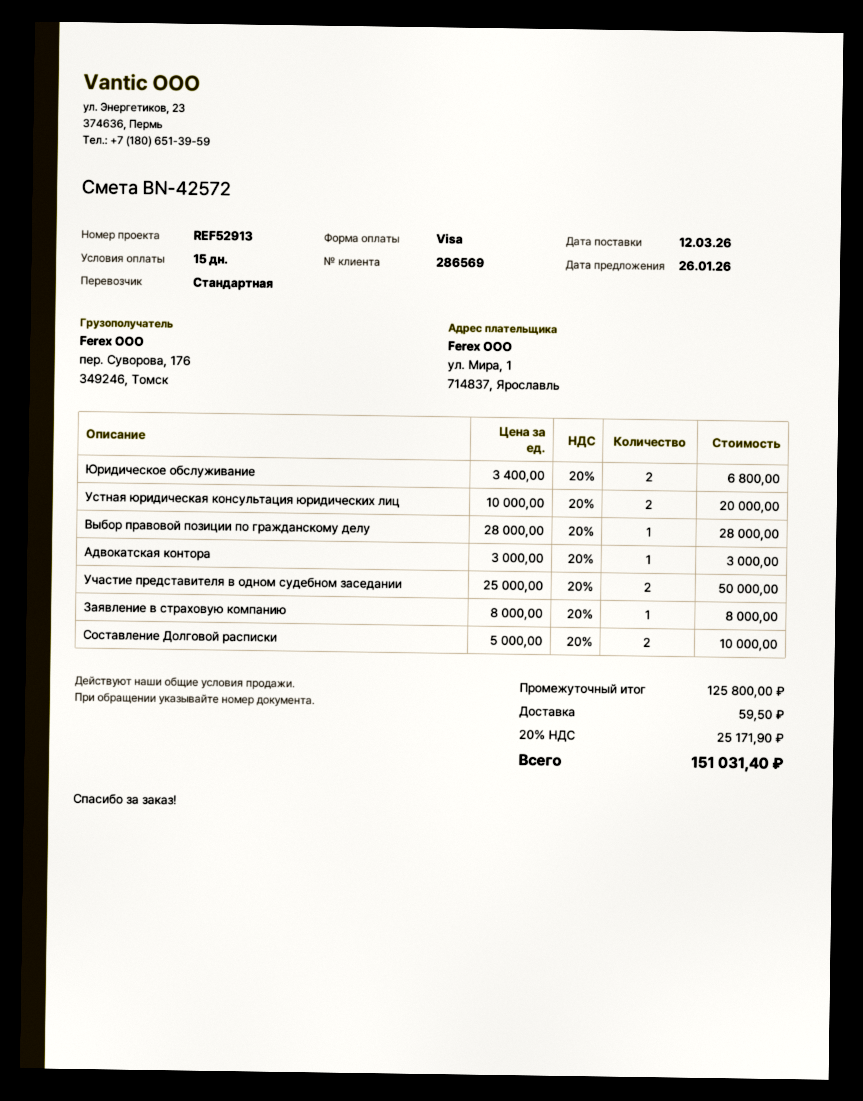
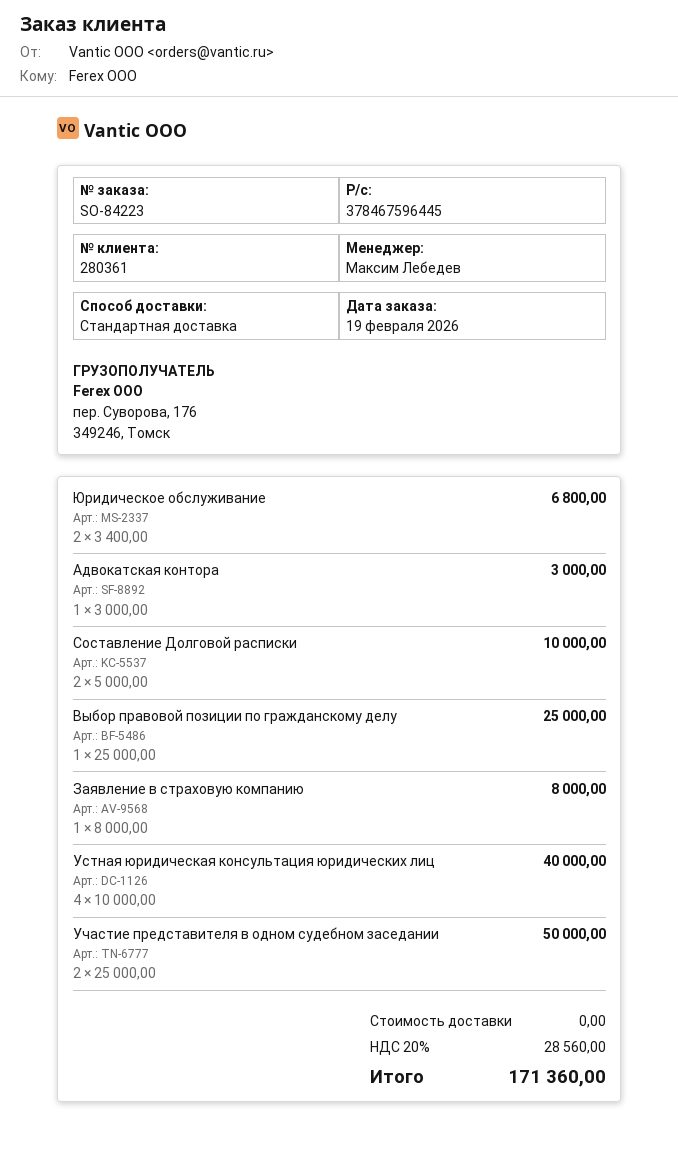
customer number: 286569 -> 280361
Устная юридическая консультация юридических лиц: 2 x 10000.00 = 20000.00 -> 4 x 10000.00 = 40000.00
Выбор правовой позиции по гражданскому делу: 1 x 28000.00 = 28000.00 -> 1 x 25000.00 = 25000.00
shipping: 59.50 -> 0.00
tax: 20% = 25171.90 -> 20% = 28560.00
total: 151031.40 -> 171360.00

